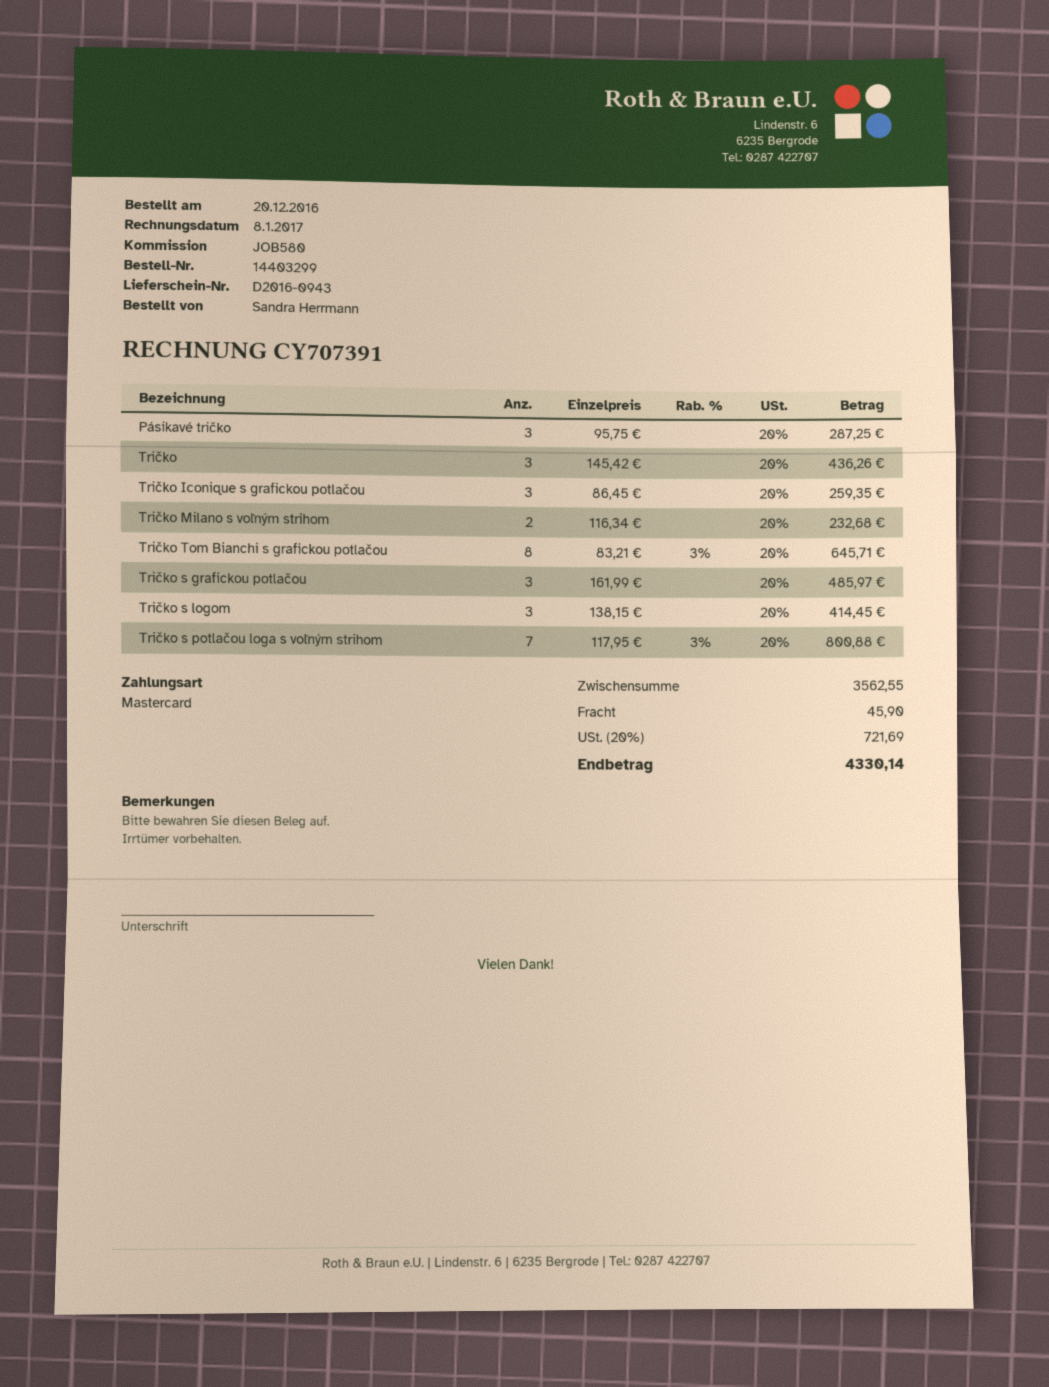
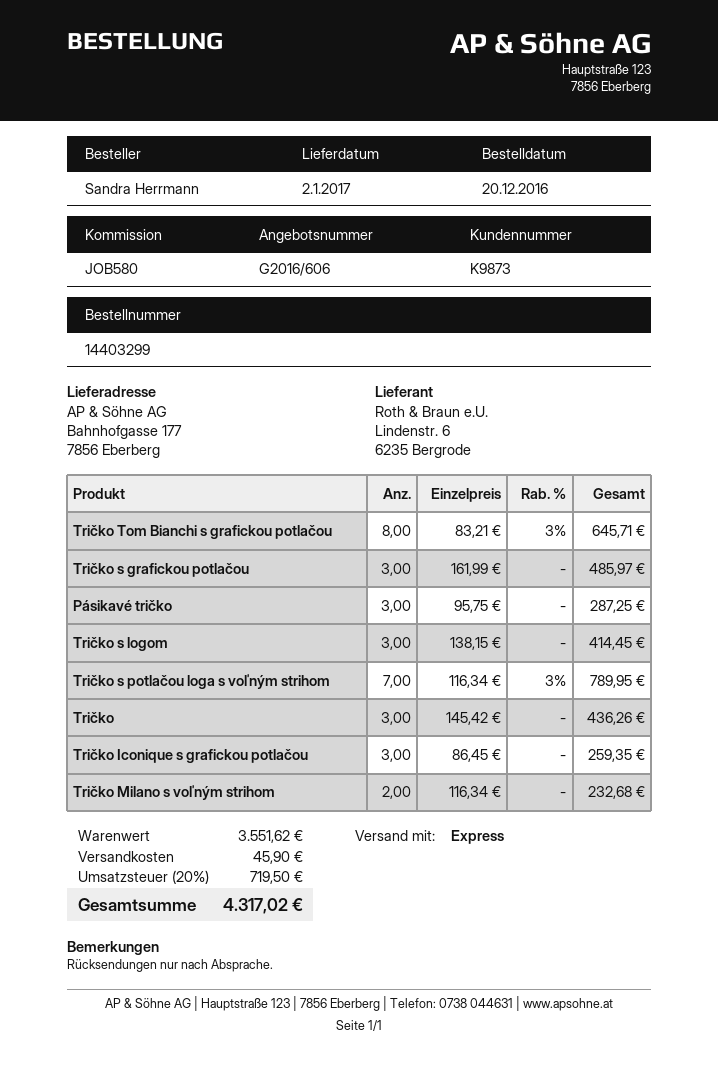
Tričko s potlačou loga s voľným strihom: 7 x 117.95 - 3% = 800.88 -> 7 x 116.34 - 3% = 789.95
subtotal: 3562.55 -> 3551.62
tax: 20% = 721.69 -> 20% = 719.50
total: 4330.14 -> 4317.02

